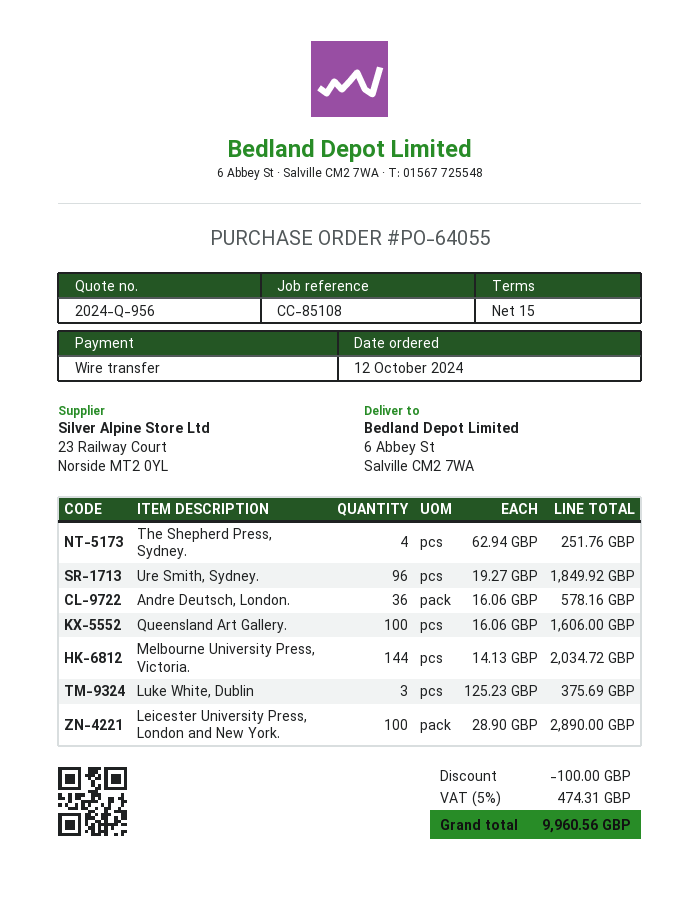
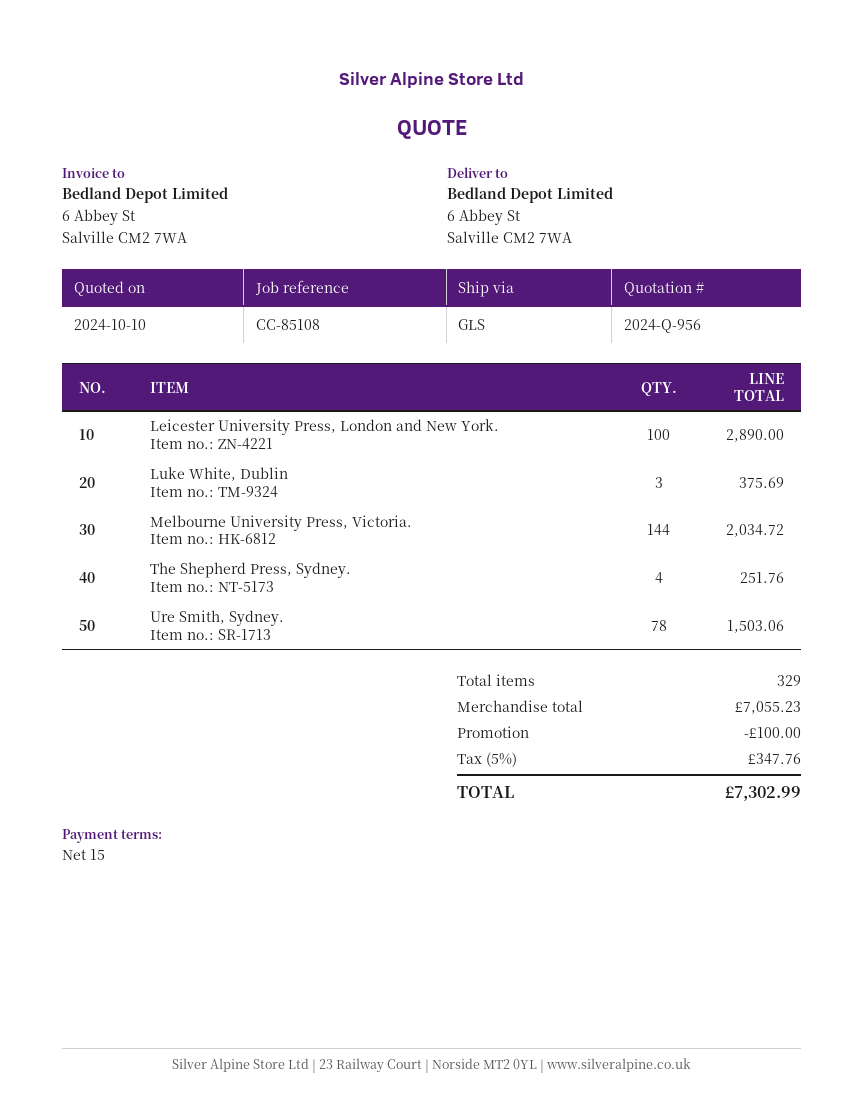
Ure Smith, Sydney.: 96 for 1849.92 -> 78 for 1503.06
Andre Deutsch, London.: 36 for 578.16 -> none
Queensland Art Gallery.: 100 for 1606.00 -> none
tax: 5% = 474.31 -> 5% = 347.76
total: 9960.56 -> 7302.99

